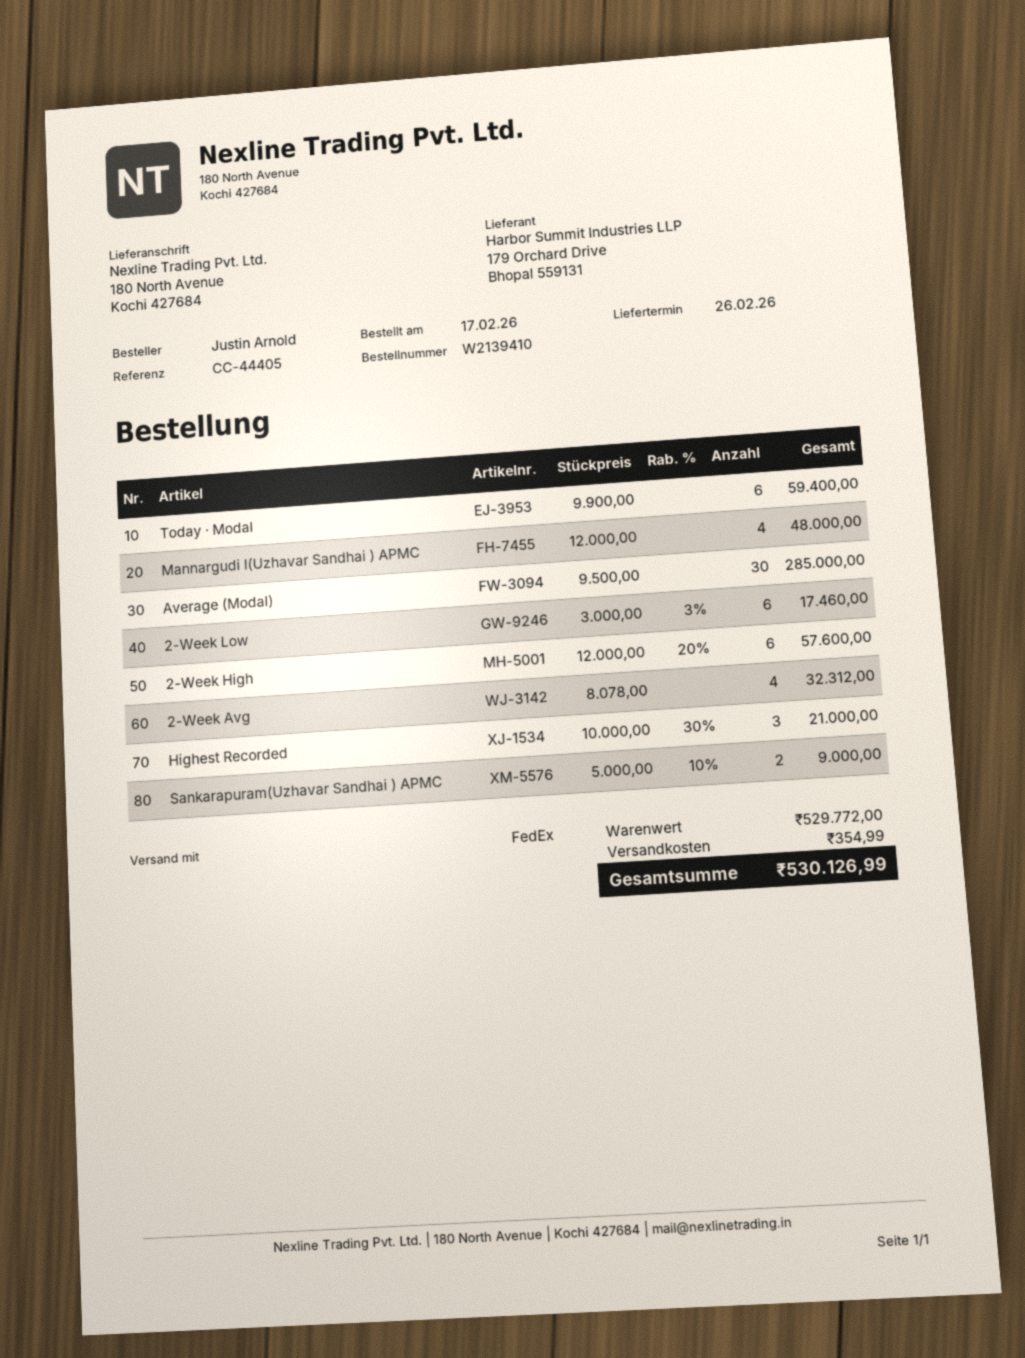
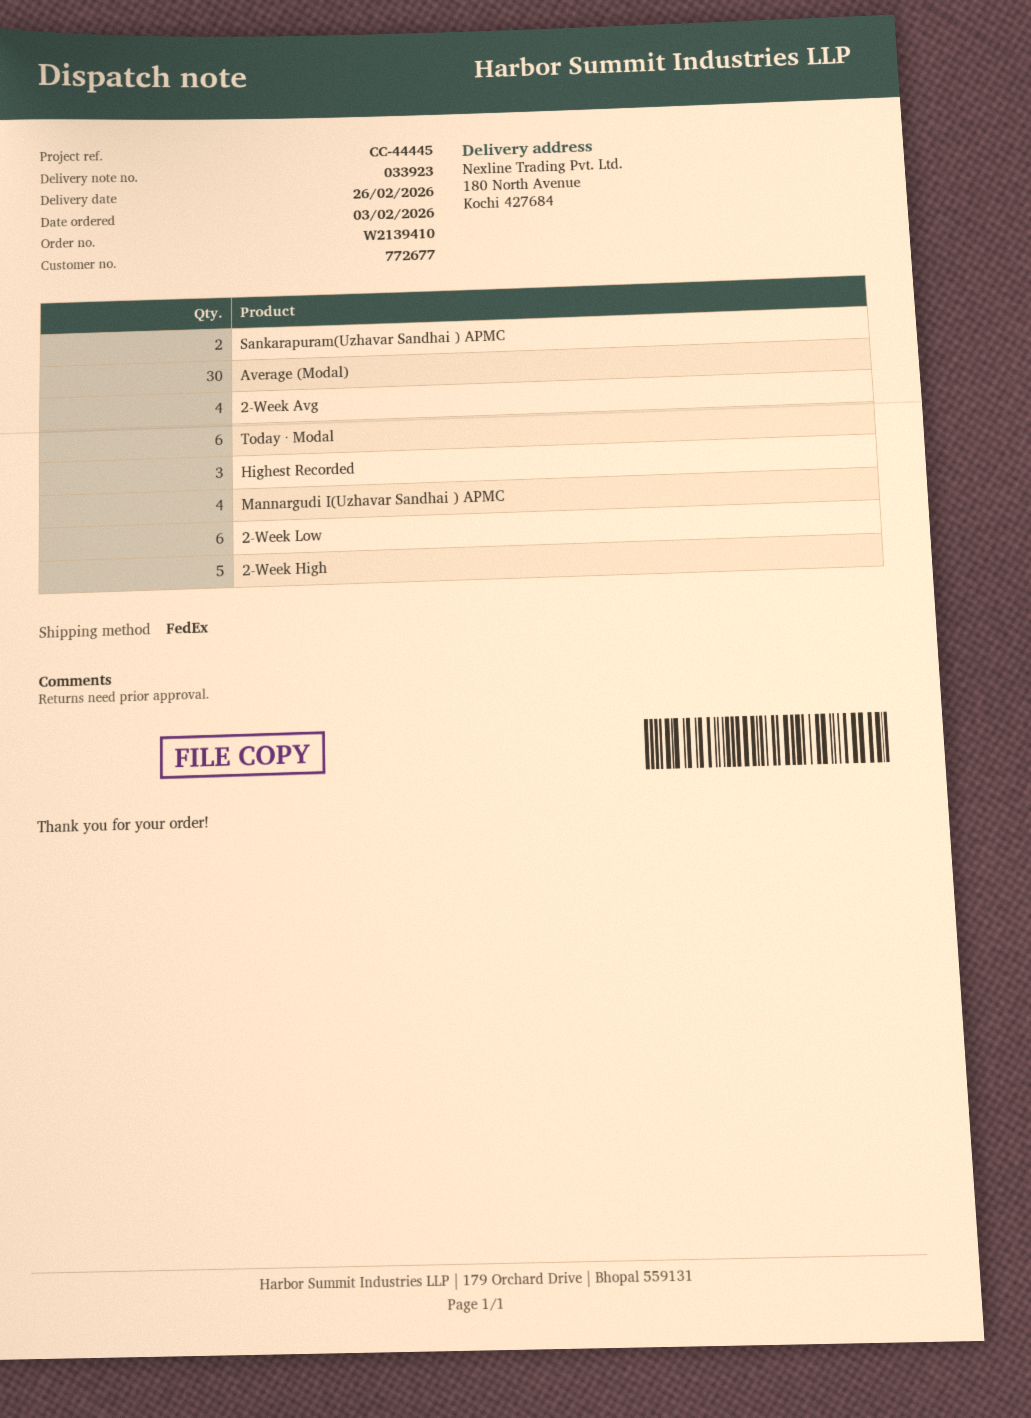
order date: 2026-02-17 -> 2026-02-03
reference: CC-44405 -> CC-44445
2-Week High: 6 -> 5

